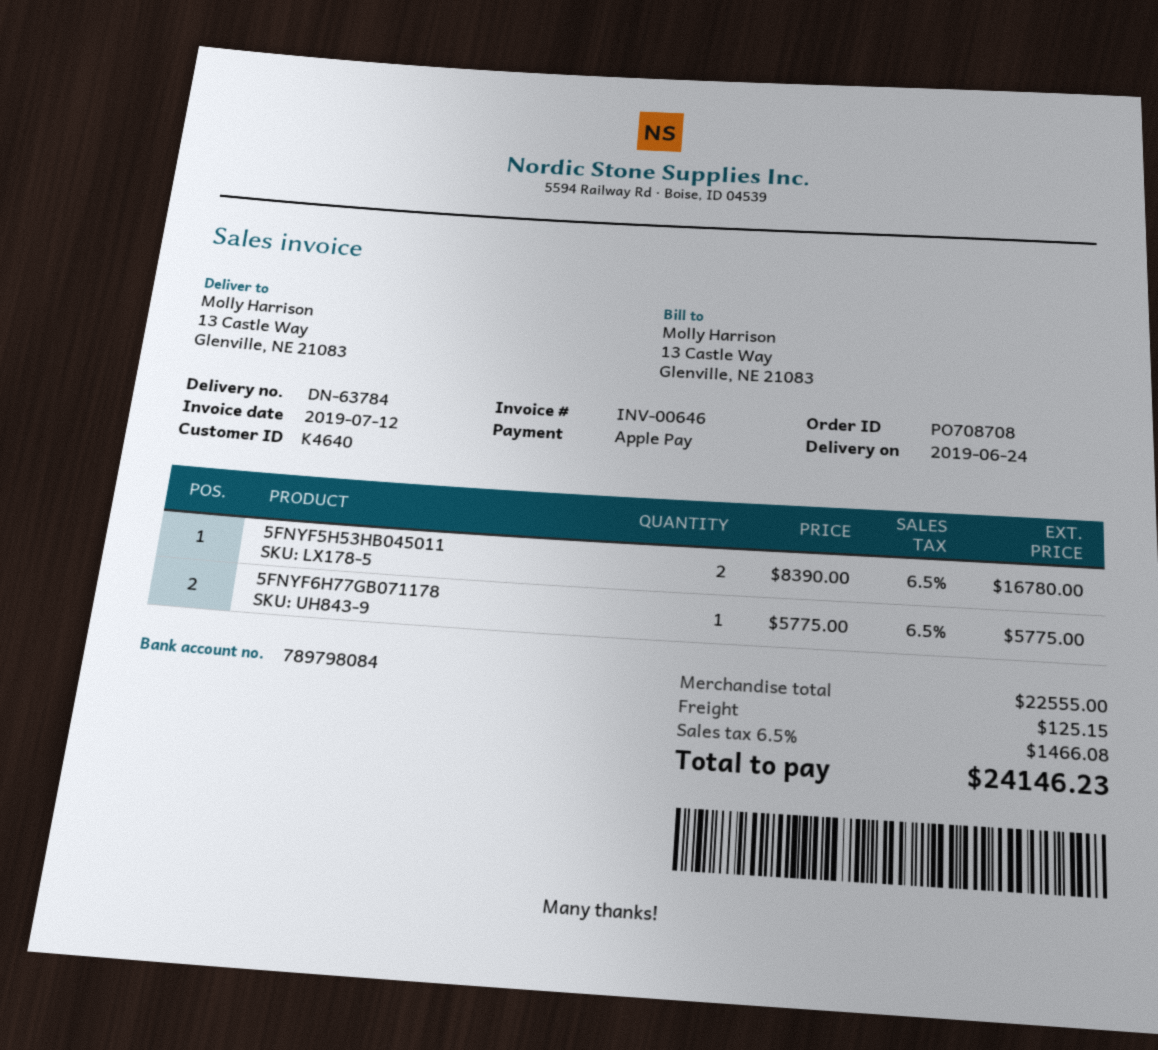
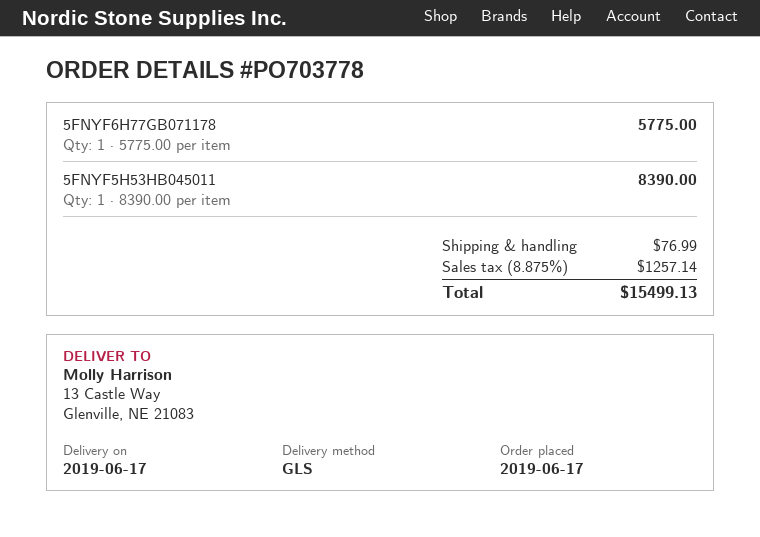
order number: PO708708 -> PO703778
delivery date: 2019-06-24 -> 2019-06-17
5FNYF5H53HB045011: 2 x 8390.00 = 16780.00 -> 1 x 8390.00 = 8390.00
shipping: 125.15 -> 76.99
tax: 6.5% = 1466.08 -> 8.875% = 1257.14
total: 24146.23 -> 15499.13

